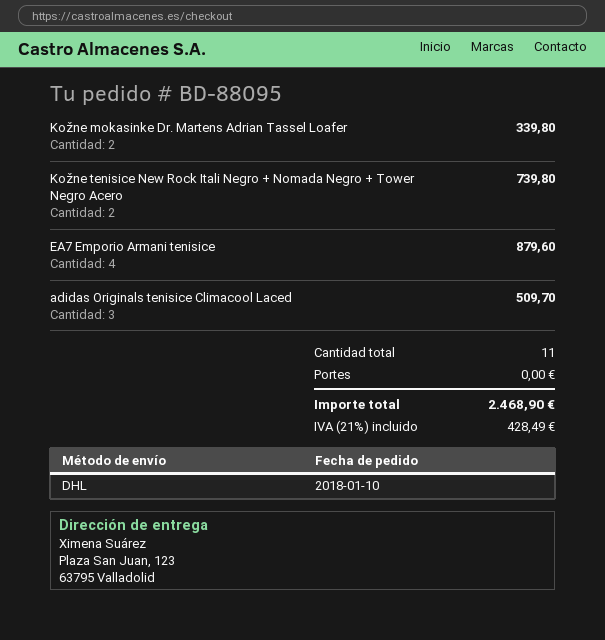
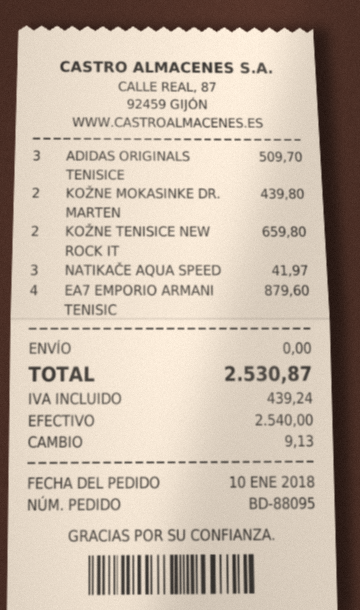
Kožne mokasinke Dr. Martens Adrian Tassel Loafer: 2 for 339.80 -> 2 for 439.80
Kožne tenisice New Rock Itali Negro + Nomada Negro + Tower Negro Acero: 2 for 739.80 -> 2 for 659.80
NATIKAČE AQUA SPEED: none -> 3 for 41.97
tax: 428.49 -> 439.24
total: 2468.90 -> 2530.87

